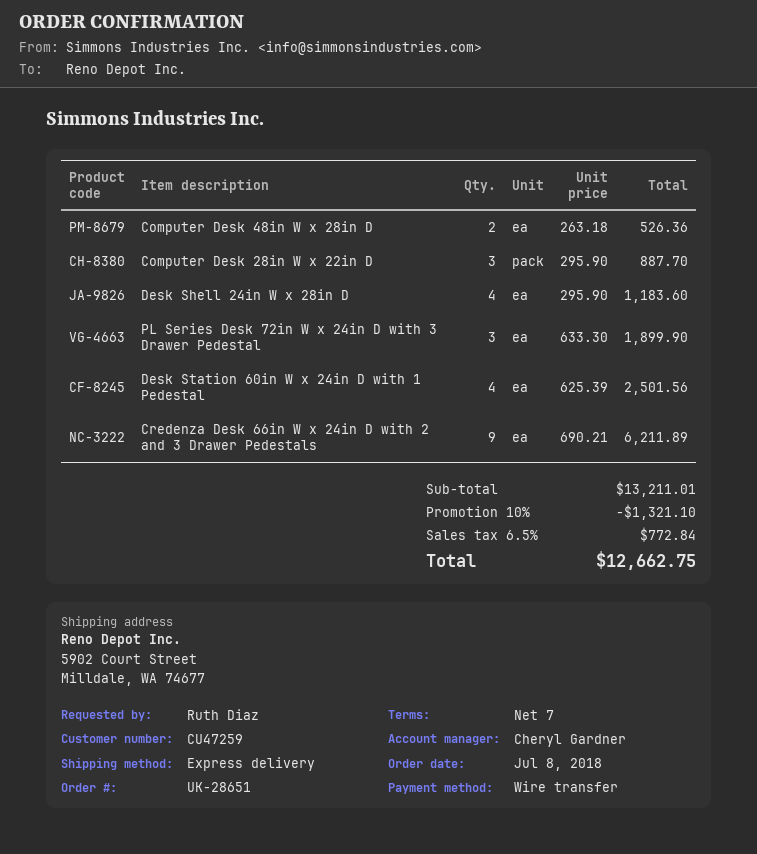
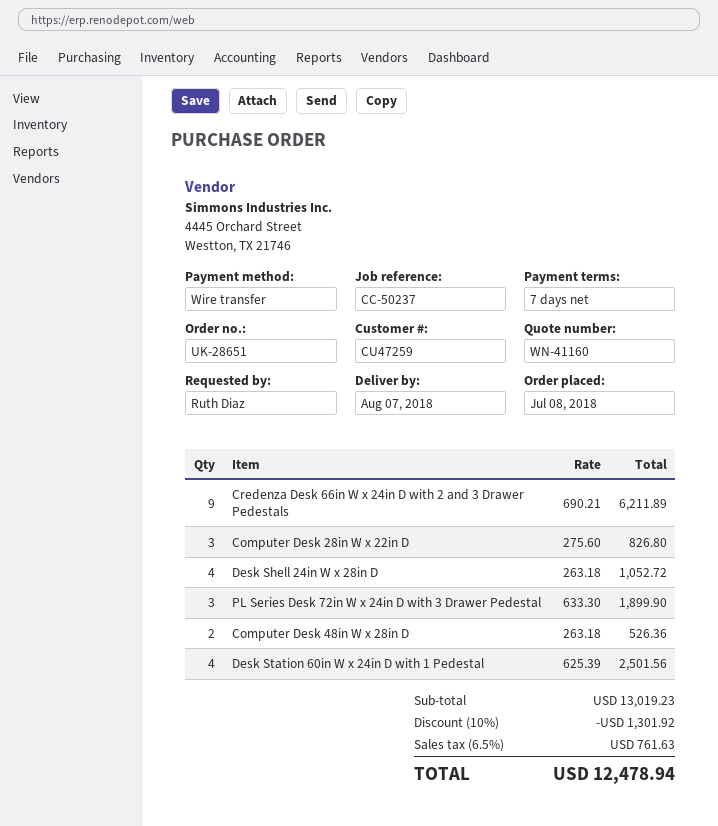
Computer Desk 28in W x 22in D: 3 x 295.90 = 887.70 -> 3 x 275.60 = 826.80
Desk Shell 24in W x 28in D: 4 x 295.90 = 1183.60 -> 4 x 263.18 = 1052.72
subtotal: 13211.01 -> 13019.23
discount: 10% = 1321.10 -> 10% = 1301.92
tax: 6.5% = 772.84 -> 6.5% = 761.63
total: 12662.75 -> 12478.94

